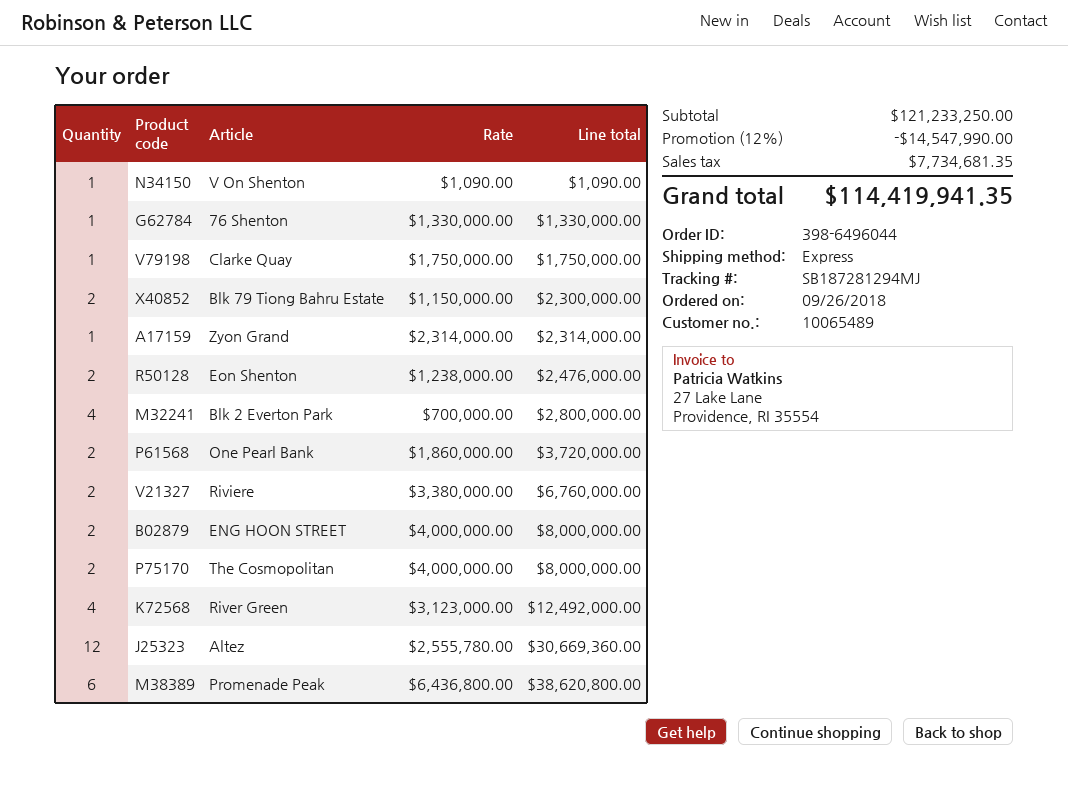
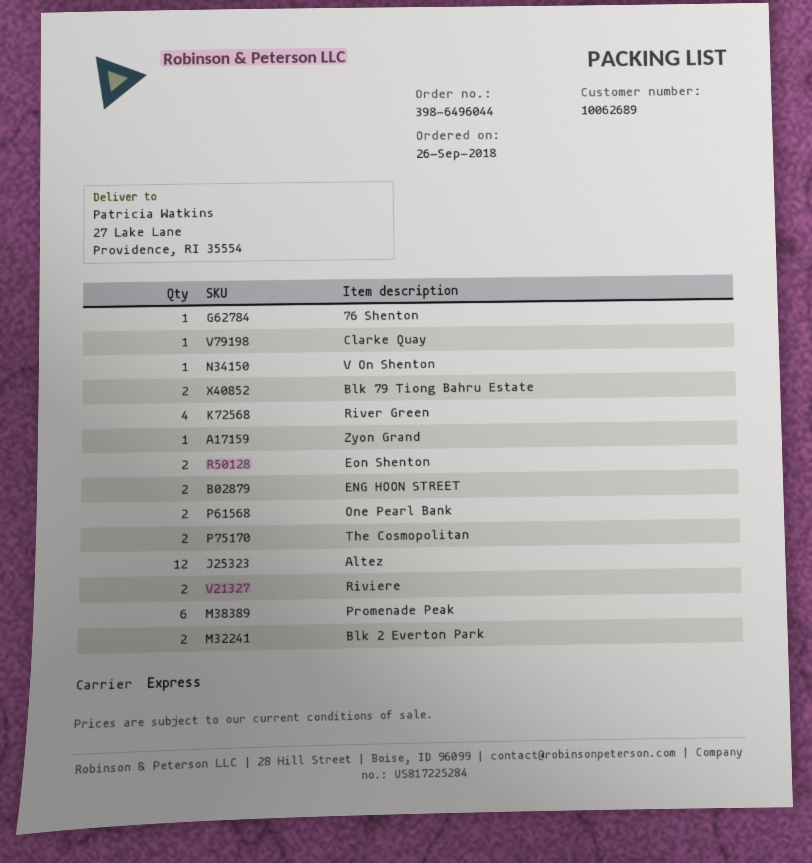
customer number: 10065489 -> 10062689
Blk 2 Everton Park: 4 -> 2

